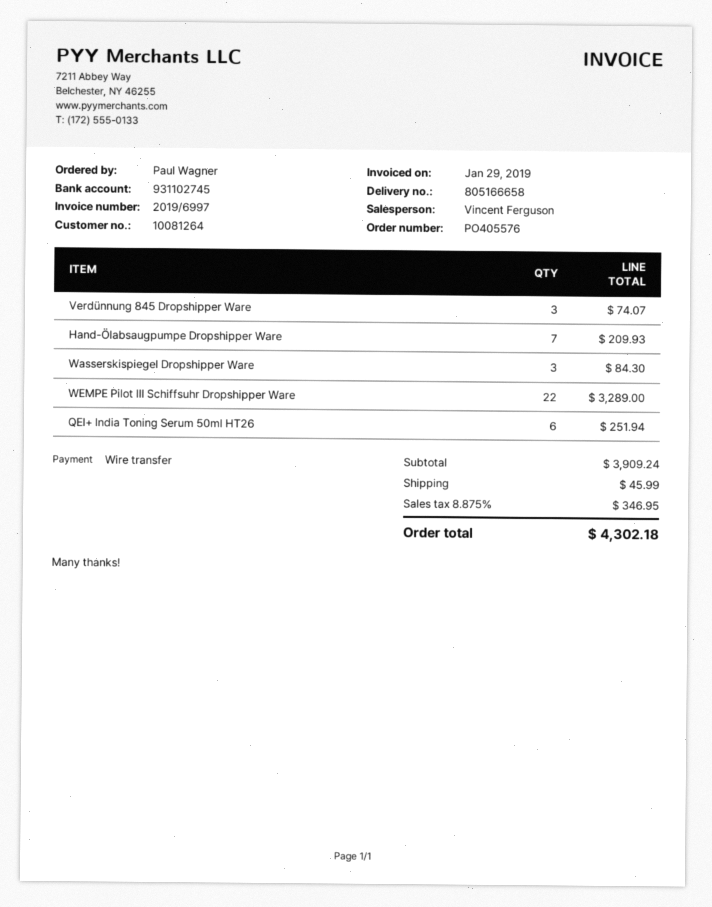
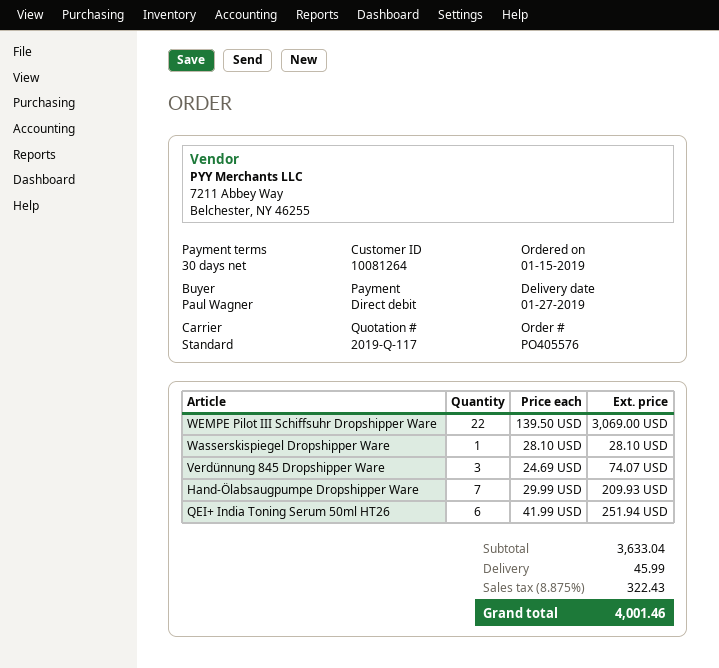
payment method: bank transfer -> direct debit
Wasserskispiegel Dropshipper Ware: 3 for 84.30 -> 1 for 28.10
WEMPE Pilot III Schiffsuhr Dropshipper Ware: 22 for 3289.00 -> 22 for 3069.00
subtotal: 3909.24 -> 3633.04
tax: 8.875% = 346.95 -> 8.875% = 322.43
total: 4302.18 -> 4001.46

